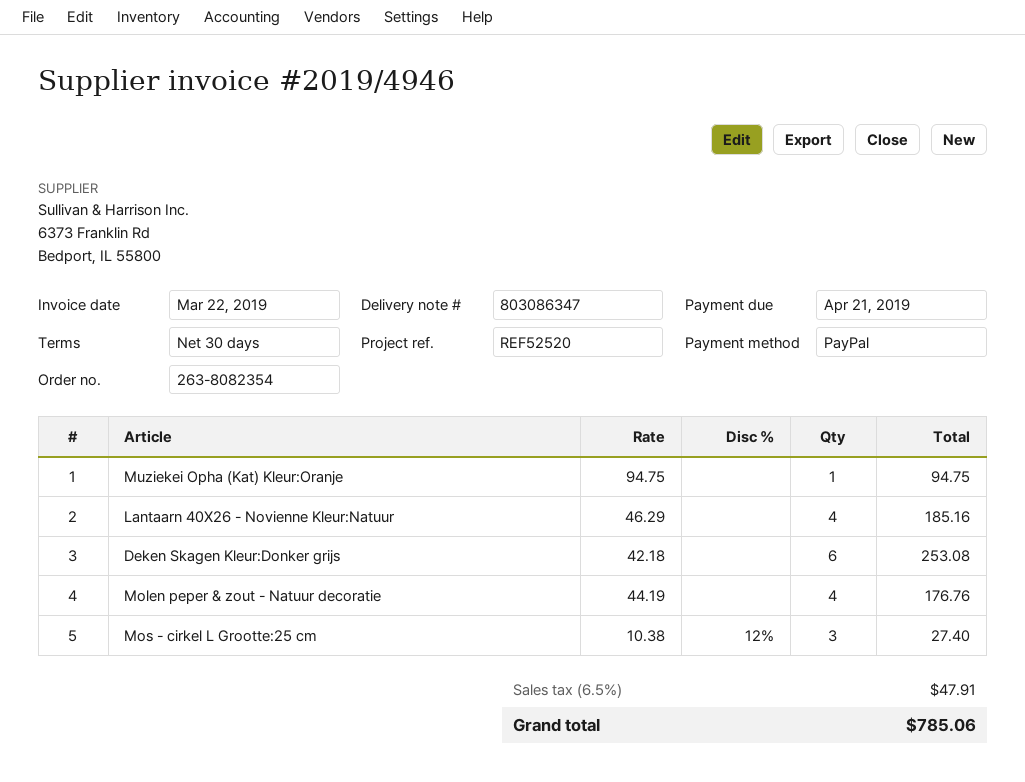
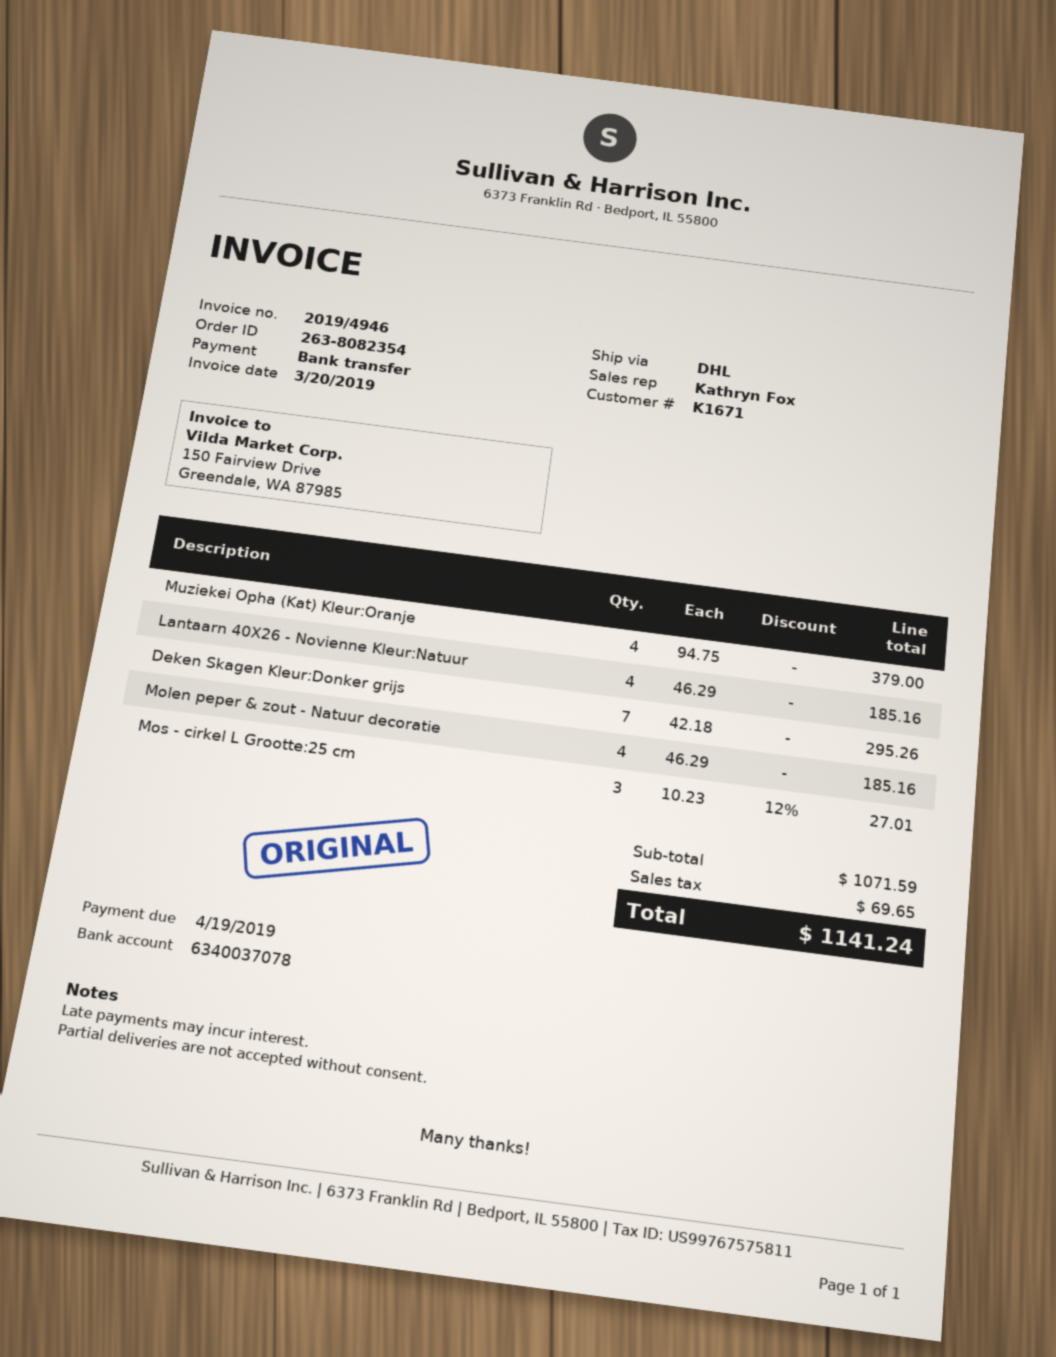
invoice date: 2019-03-22 -> 2019-03-20
due date: 2019-04-21 -> 2019-04-19
payment method: PayPal -> bank transfer
Muziekei Opha (Kat) Kleur:Oranje: 1 x 94.75 = 94.75 -> 4 x 94.75 = 379.00
Deken Skagen Kleur:Donker grijs: 6 x 42.18 = 253.08 -> 7 x 42.18 = 295.26
Molen peper & zout - Natuur decoratie: 4 x 44.19 = 176.76 -> 4 x 46.29 = 185.16
Mos - cirkel L Grootte:25 cm: 3 x 10.38 - 12% = 27.40 -> 3 x 10.23 - 12% = 27.01
tax: 47.91 -> 69.65
total: 785.06 -> 1141.24

